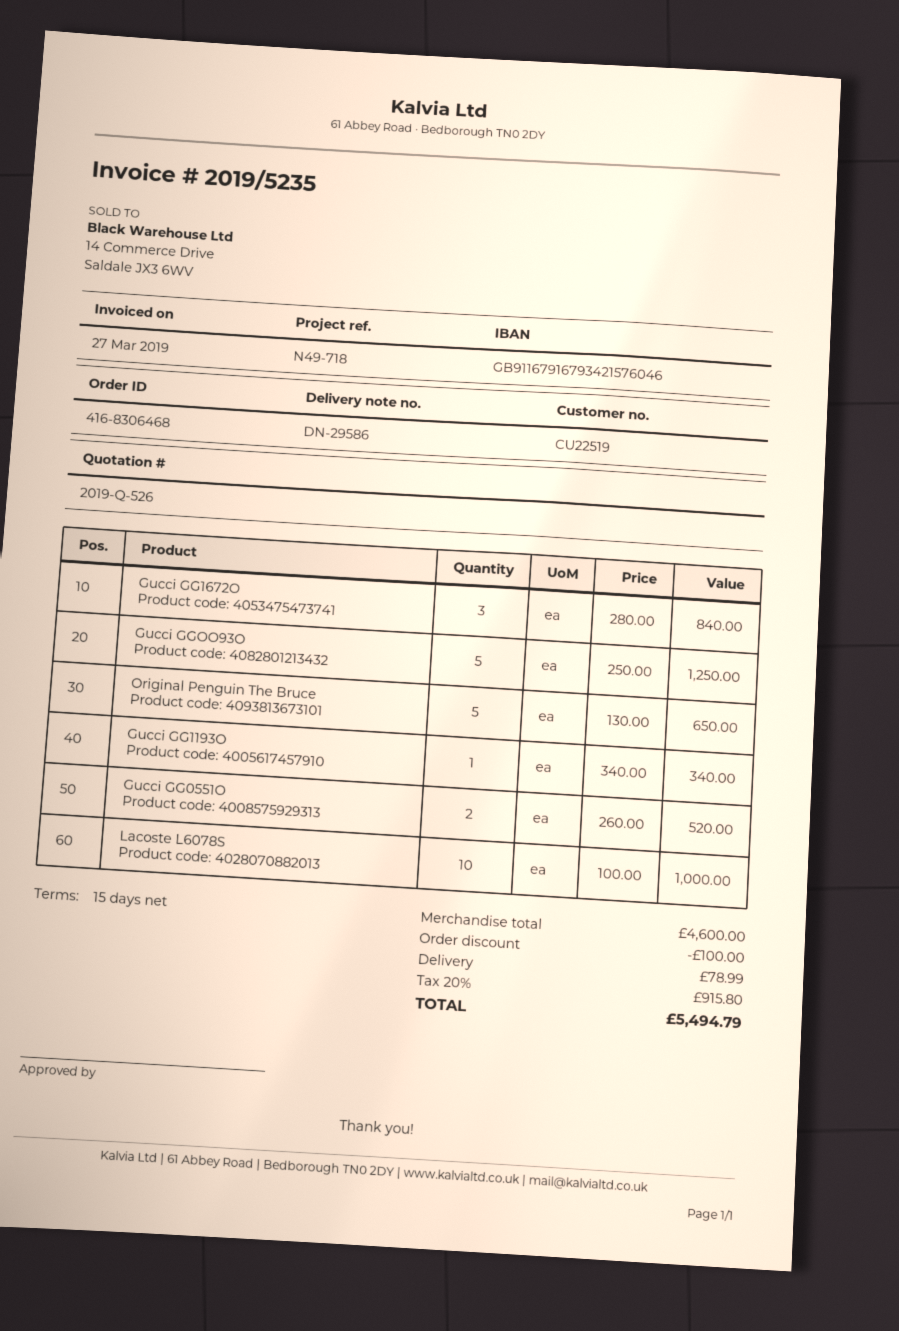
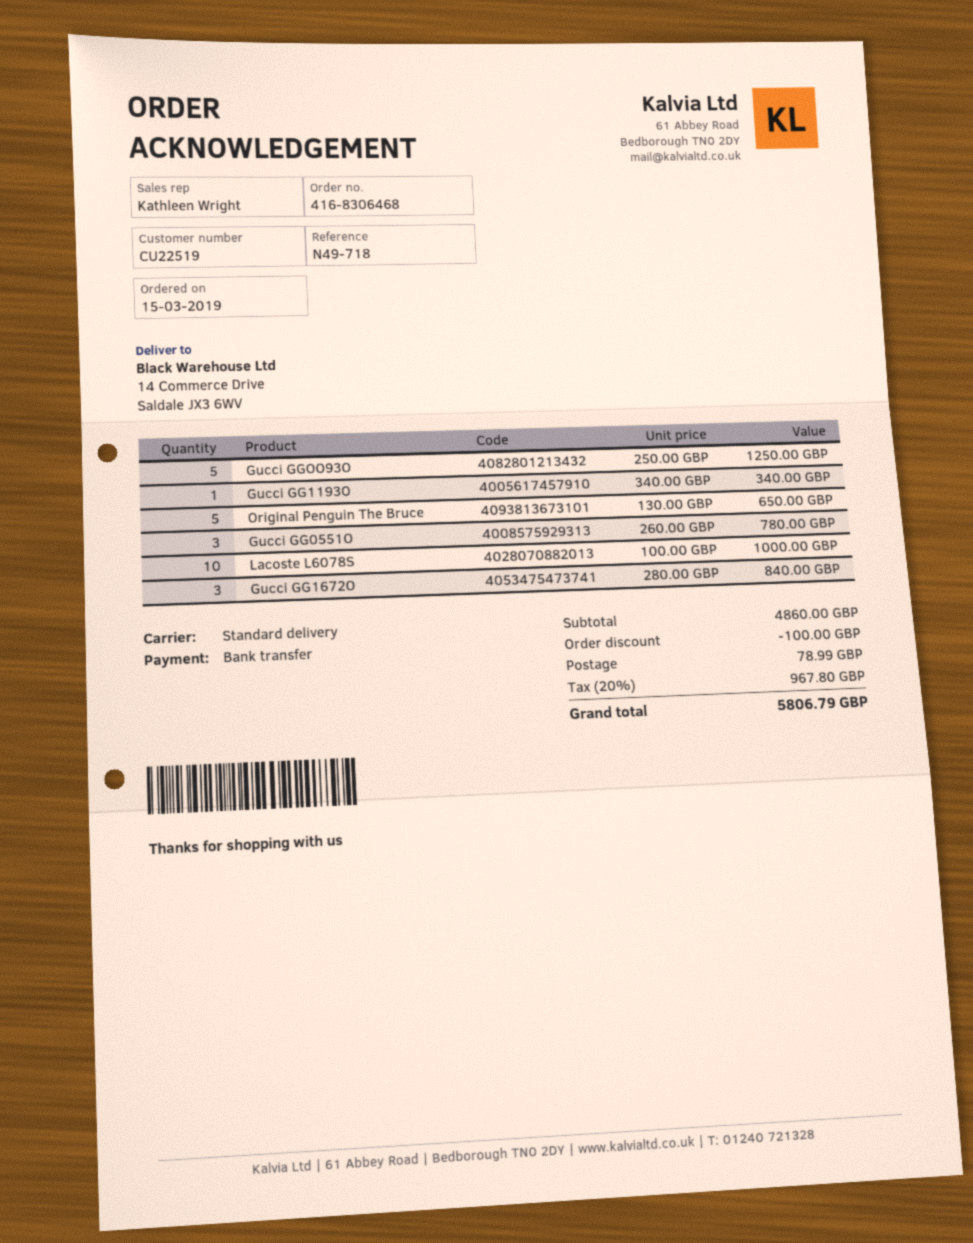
Gucci GG0551O: 2 x 260.00 = 520.00 -> 3 x 260.00 = 780.00
subtotal: 4600.00 -> 4860.00
tax: 20% = 915.80 -> 20% = 967.80
total: 5494.79 -> 5806.79

